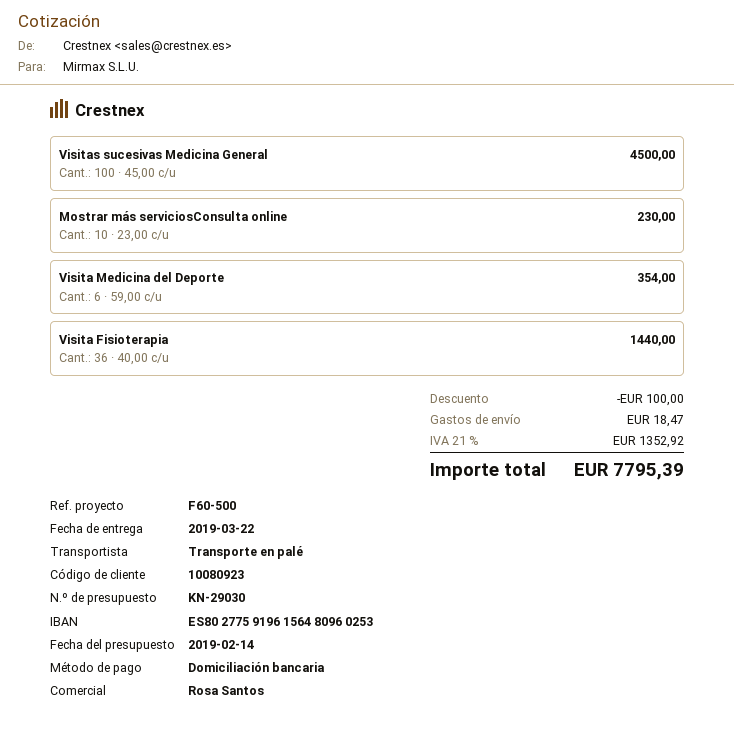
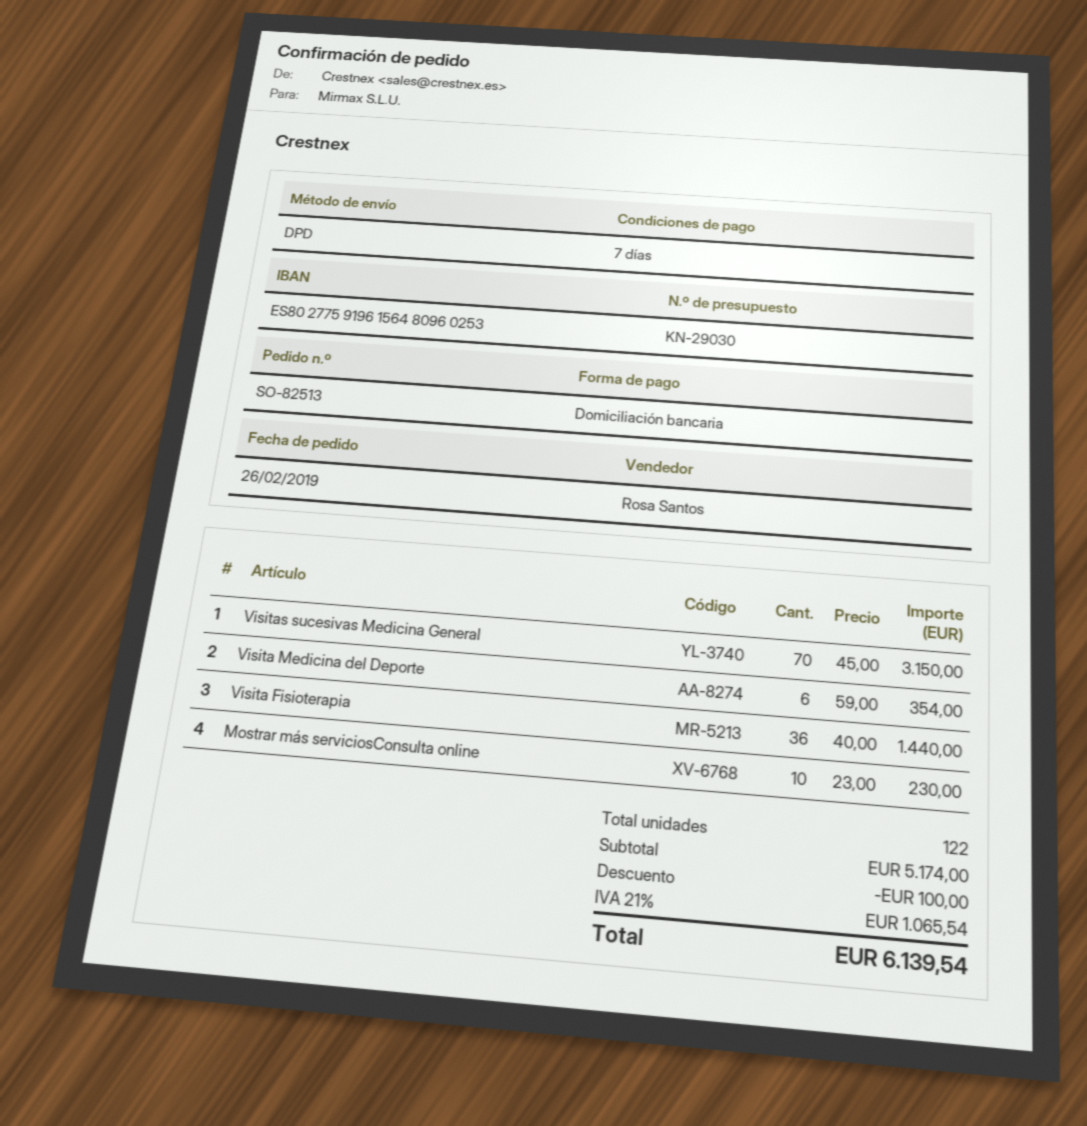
shipping method: pallet freight -> DPD
Visitas sucesivas Medicina General: 100 x 45.00 = 4500.00 -> 70 x 45.00 = 3150.00
shipping: 18.47 -> none
tax: 21% = 1352.92 -> 21% = 1065.54
total: 7795.39 -> 6139.54

